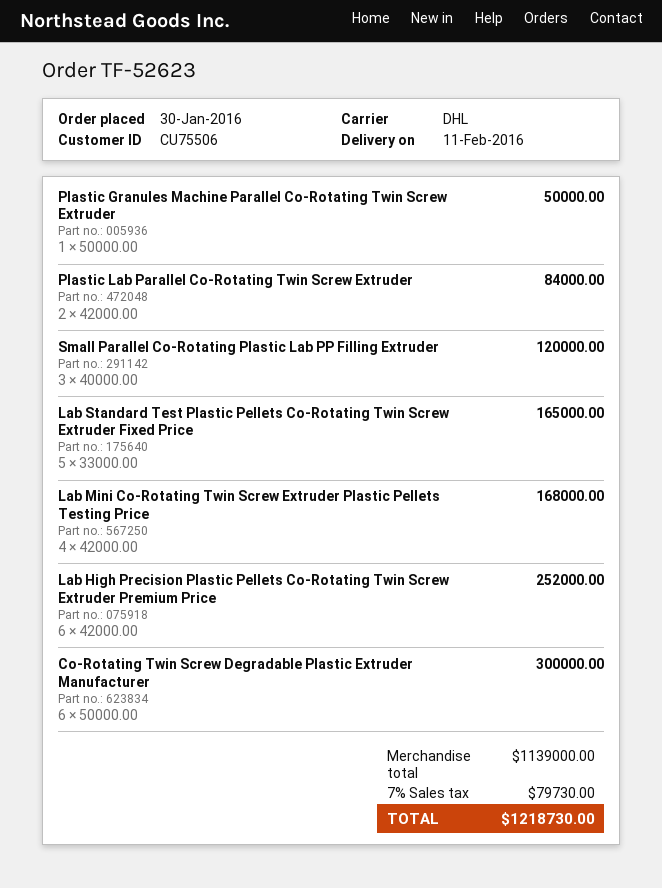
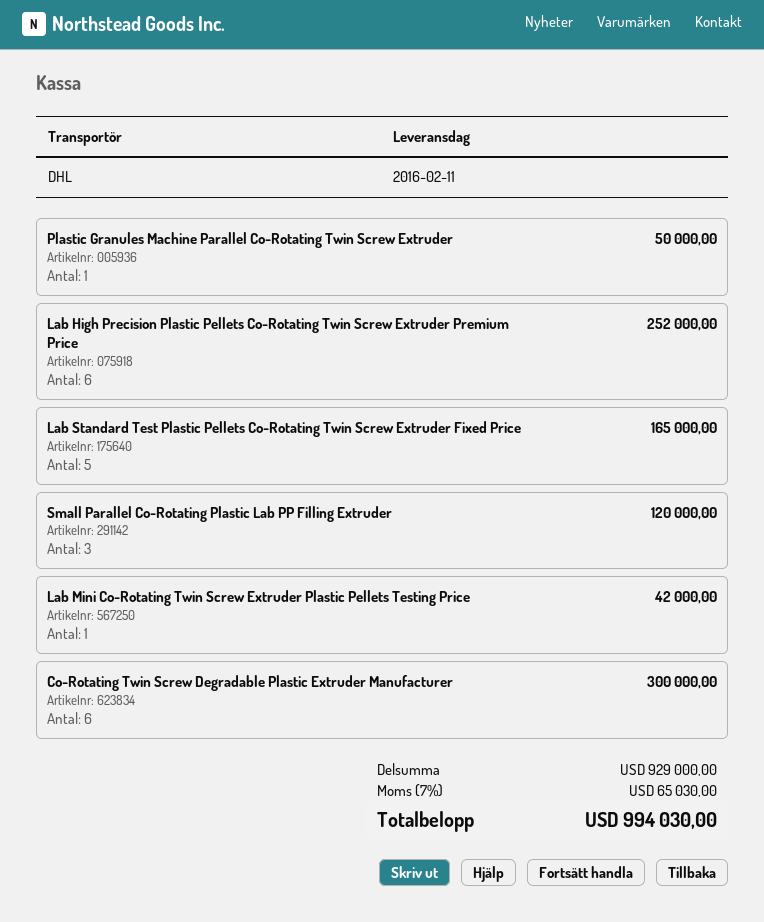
Plastic Lab Parallel Co-Rotating Twin Screw Extruder: 2 for 84000.00 -> none
Lab Mini Co-Rotating Twin Screw Extruder Plastic Pellets Testing Price: 4 for 168000.00 -> 1 for 42000.00
subtotal: 1139000.00 -> 929000.00
tax: 7% = 79730.00 -> 7% = 65030.00
total: 1218730.00 -> 994030.00

